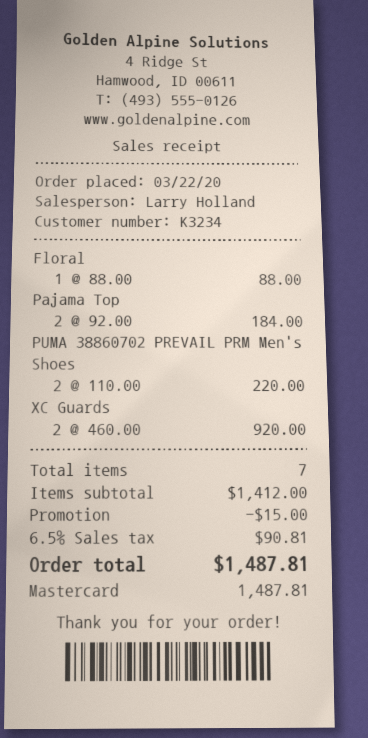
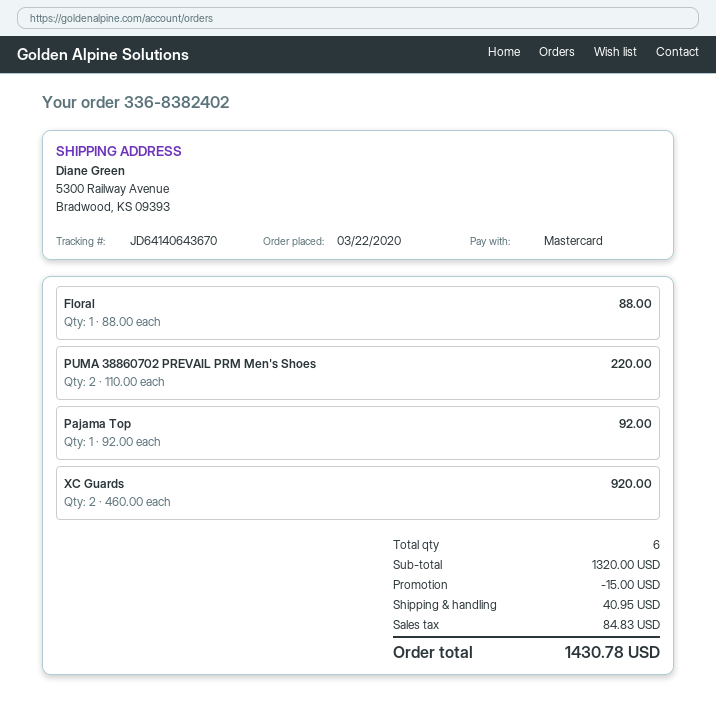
Pajama Top: 2 x 92.00 = 184.00 -> 1 x 92.00 = 92.00
total quantity: 7 -> 6
subtotal: 1412.00 -> 1320.00
shipping: none -> 40.95
tax: 90.81 -> 84.83
total: 1487.81 -> 1430.78

